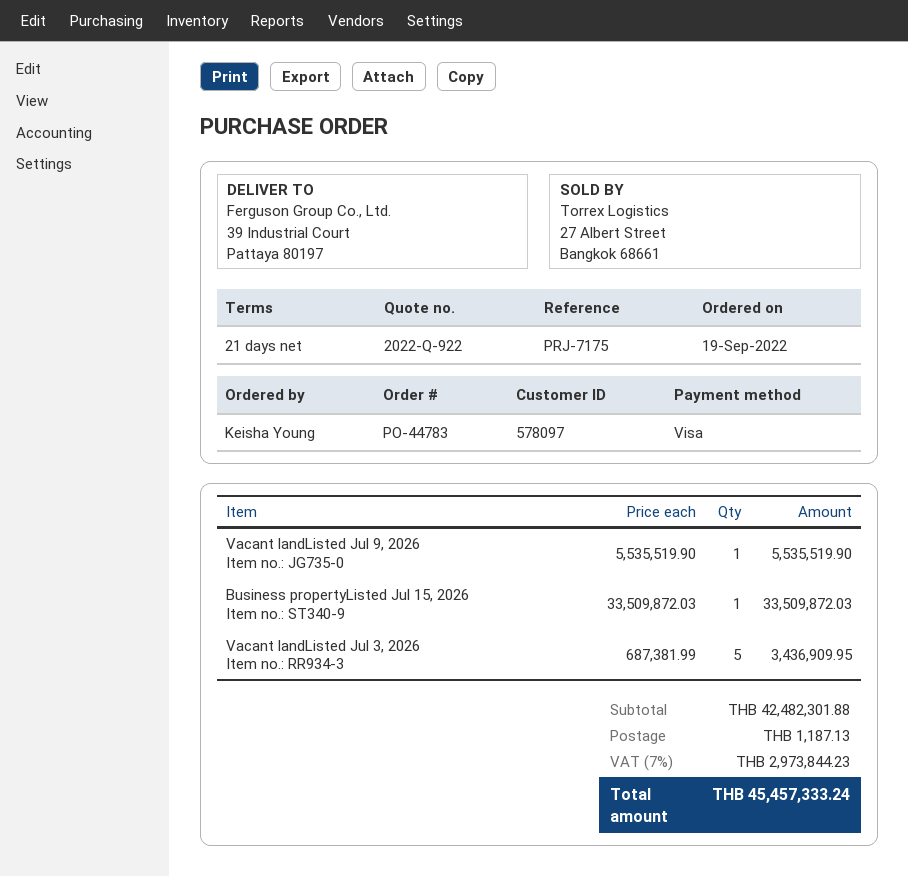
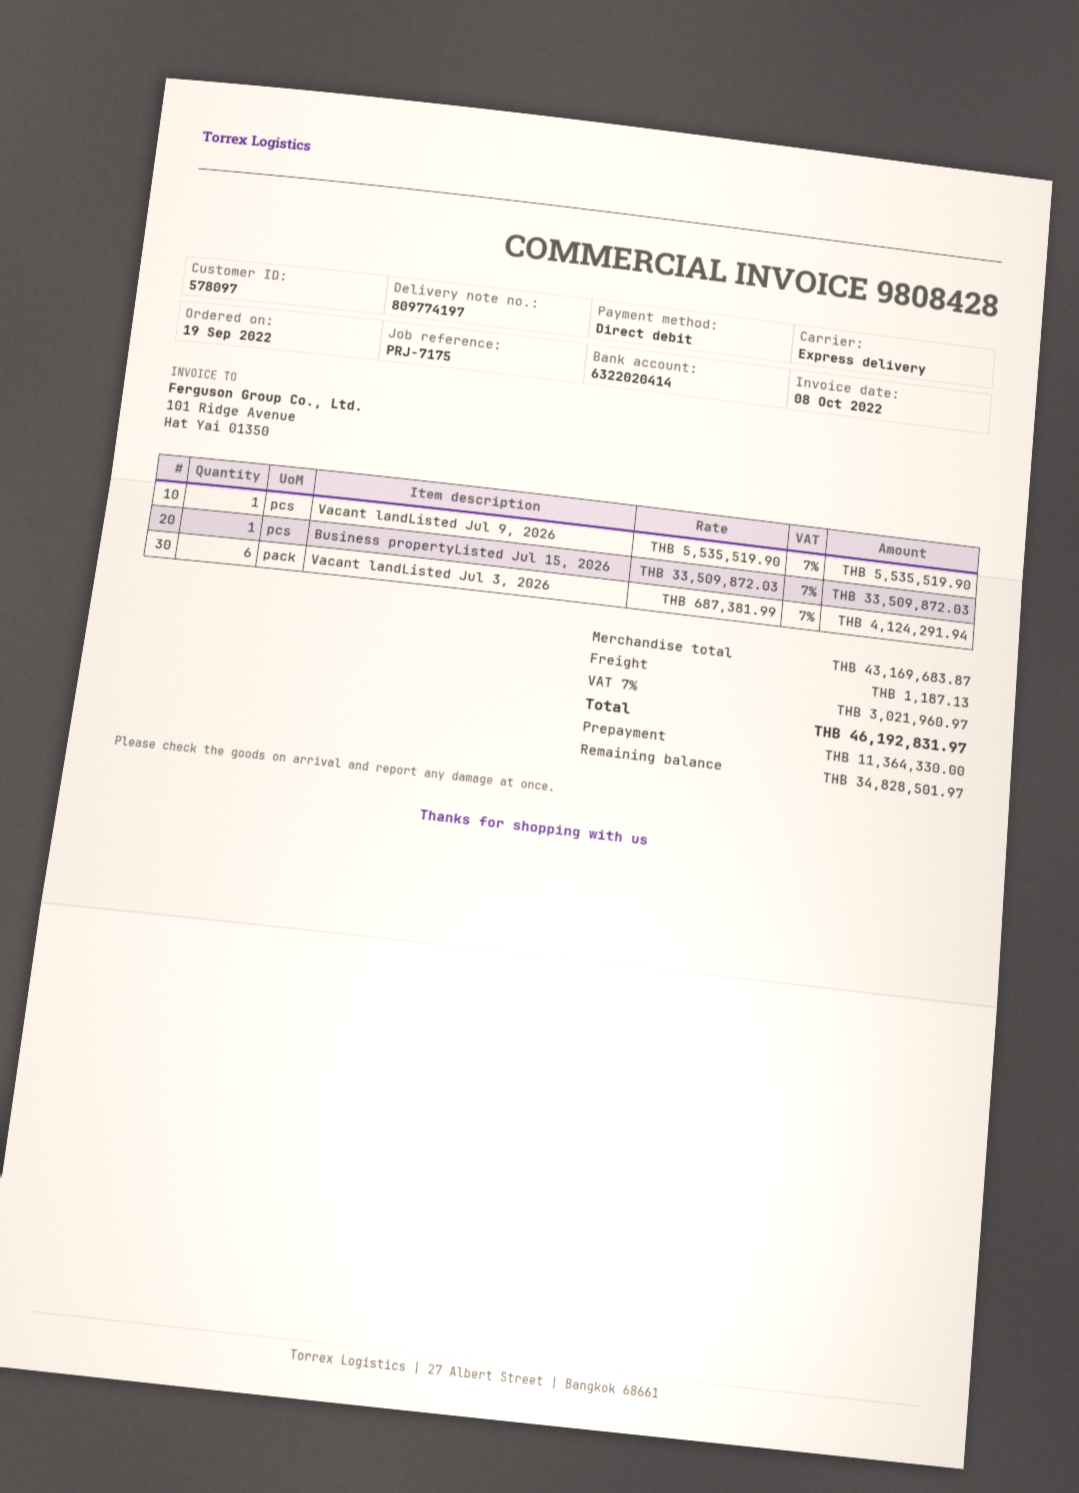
payment method: Visa -> direct debit
Vacant landListed Jul 3, 2026: 5 x 687381.99 = 3436909.95 -> 6 x 687381.99 = 4124291.94
subtotal: 42482301.88 -> 43169683.87
tax: 7% = 2973844.23 -> 7% = 3021960.97
total: 45457333.24 -> 46192831.97

